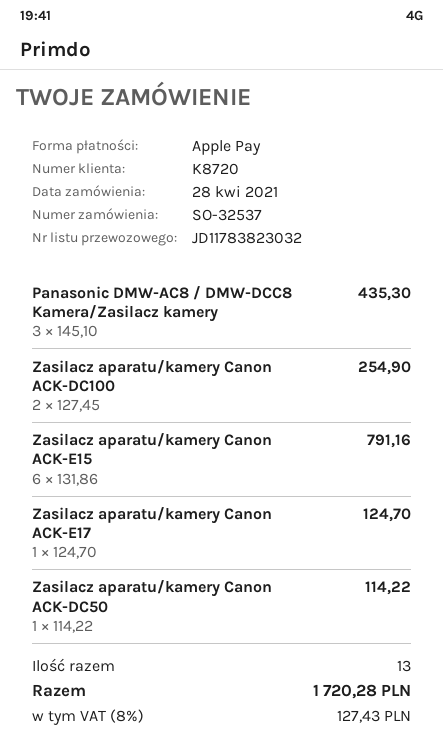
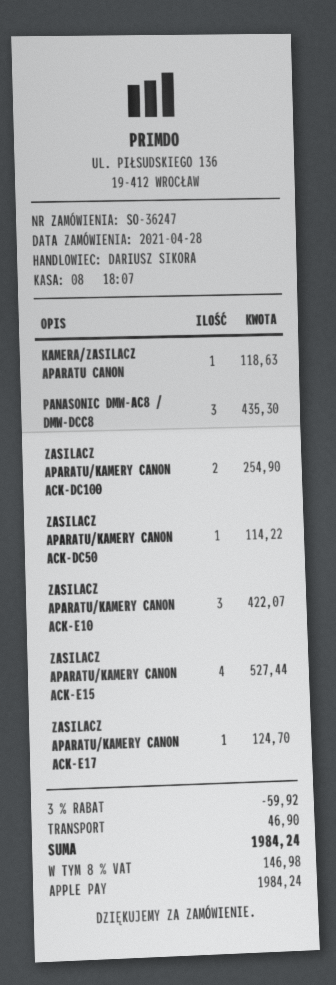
order number: SO-32537 -> SO-36247
Zasilacz aparatu/kamery Canon ACK-E15: 6 for 791.16 -> 4 for 527.44
KAMERA/ZASILACZ APARATU CANON: none -> 1 for 118.63
ZASILACZ APARATU/KAMERY CANON ACK-E10: none -> 3 for 422.07
discount: none -> 3% = 59.92
shipping: none -> 46.90
tax: 8% = 127.43 -> 8% = 146.98
total: 1720.28 -> 1984.24

